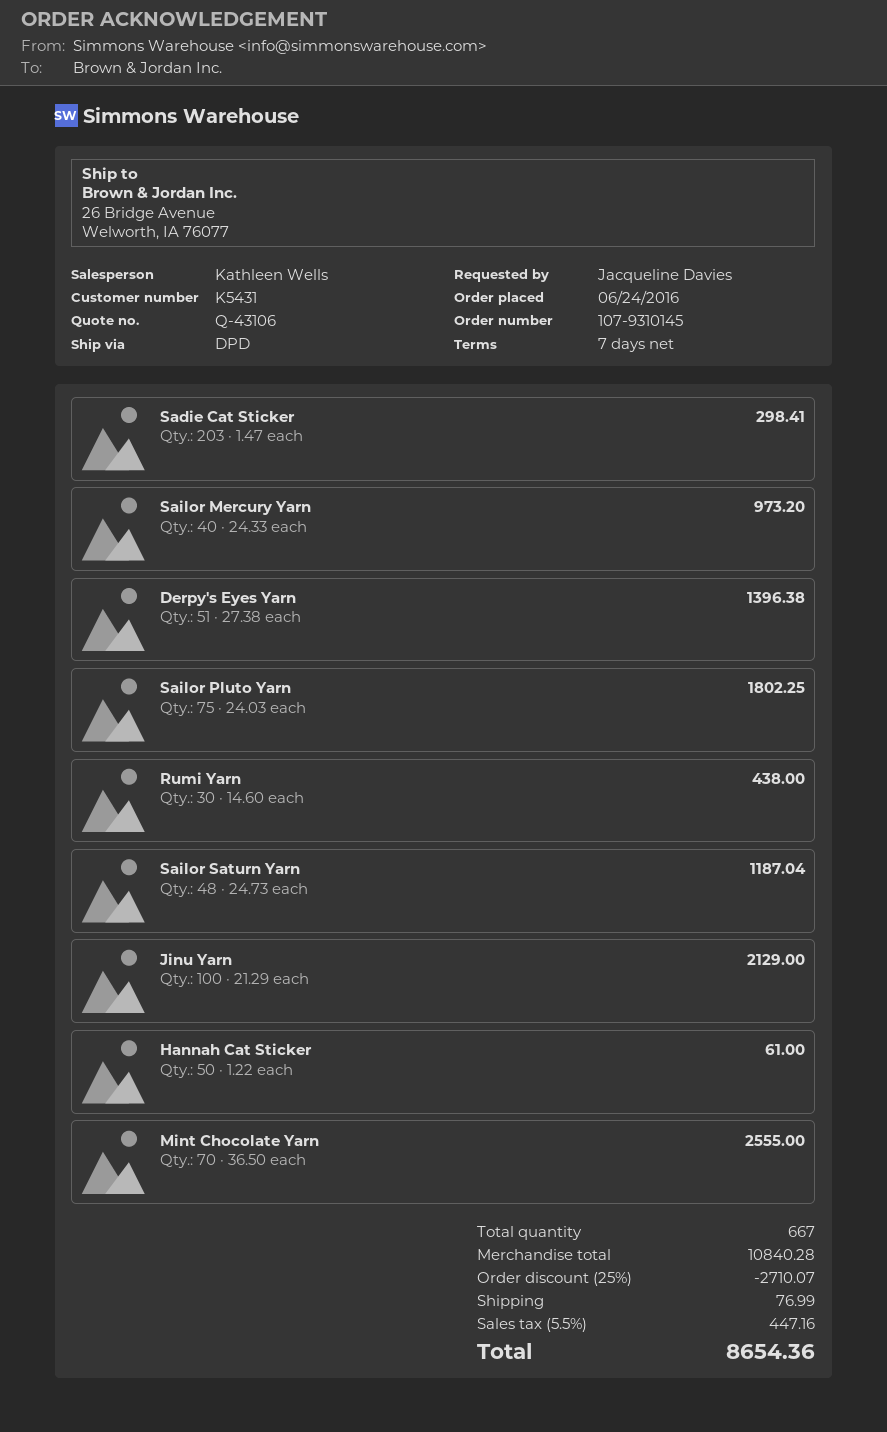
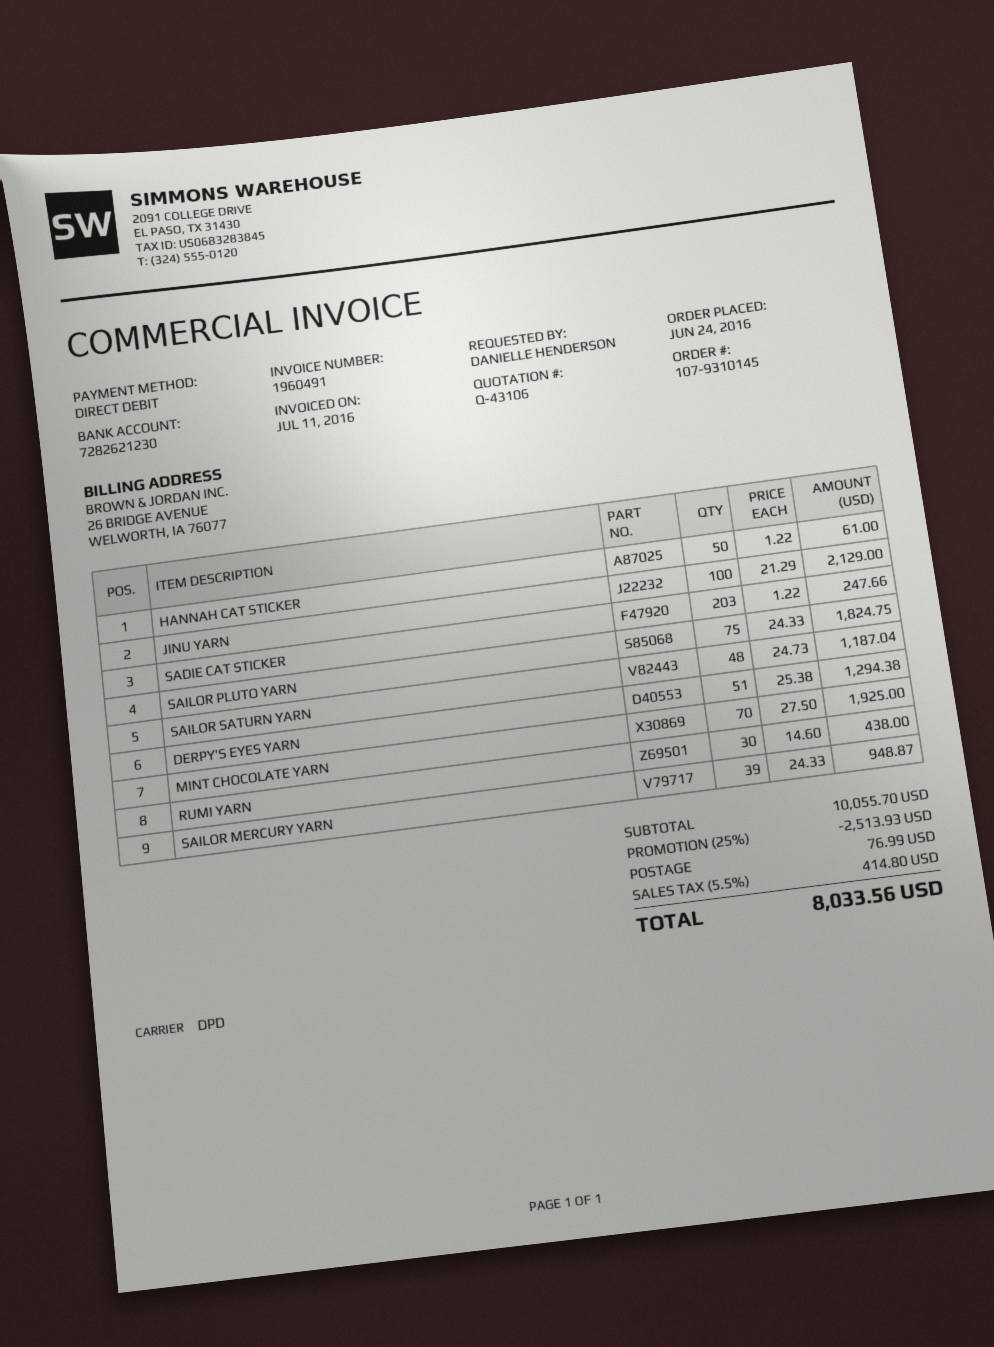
ordered by: Jacqueline Davies -> DANIELLE HENDERSON
Sadie Cat Sticker: 203 x 1.47 = 298.41 -> 203 x 1.22 = 247.66
Sailor Mercury Yarn: 40 x 24.33 = 973.20 -> 39 x 24.33 = 948.87
Derpy's Eyes Yarn: 51 x 27.38 = 1396.38 -> 51 x 25.38 = 1294.38
Sailor Pluto Yarn: 75 x 24.03 = 1802.25 -> 75 x 24.33 = 1824.75
Mint Chocolate Yarn: 70 x 36.50 = 2555.00 -> 70 x 27.50 = 1925.00
subtotal: 10840.28 -> 10055.70
discount: 25% = 2710.07 -> 25% = 2513.93
tax: 5.5% = 447.16 -> 5.5% = 414.80
total: 8654.36 -> 8033.56

